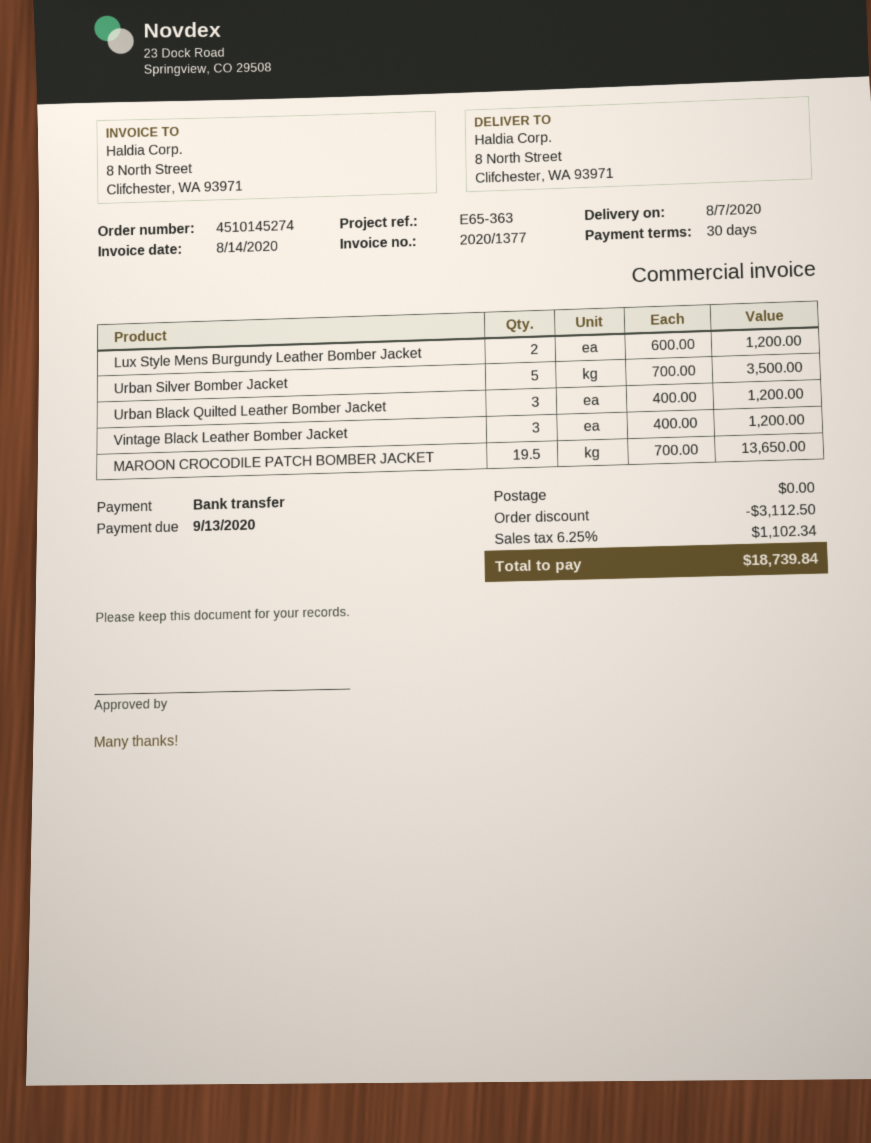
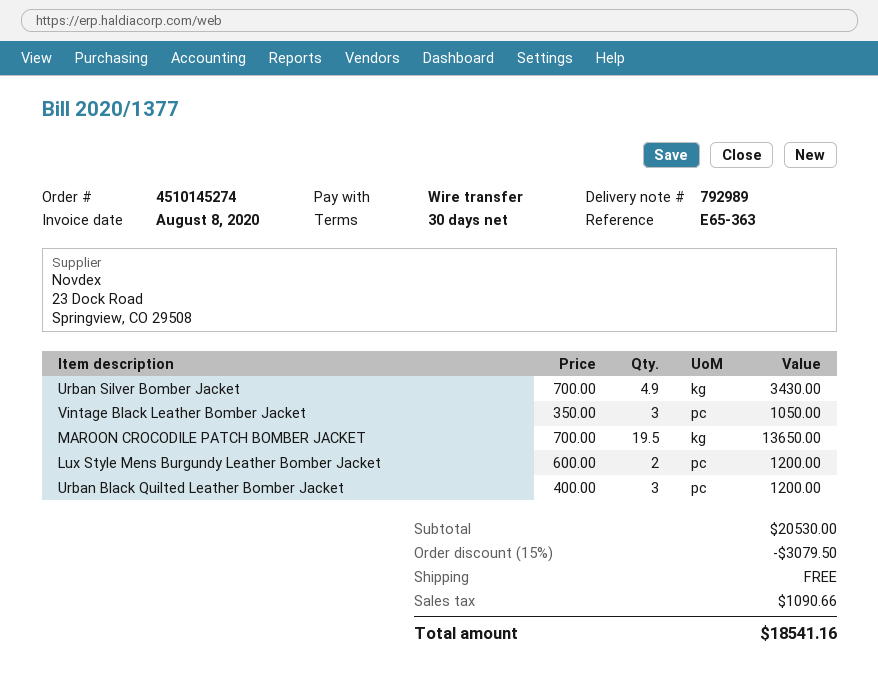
invoice date: 2020-08-14 -> 2020-08-08
Urban Silver Bomber Jacket: 5 x 700.00 = 3500.00 -> 4.9 x 700.00 = 3430.00
Vintage Black Leather Bomber Jacket: 3 x 400.00 = 1200.00 -> 3 x 350.00 = 1050.00
discount: 3112.50 -> 3079.50
tax: 1102.34 -> 1090.66
total: 18739.84 -> 18541.16

